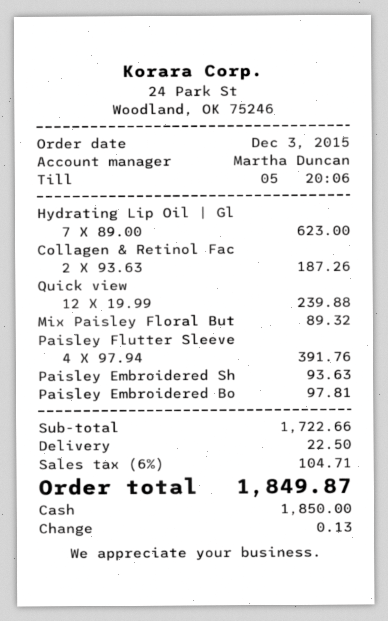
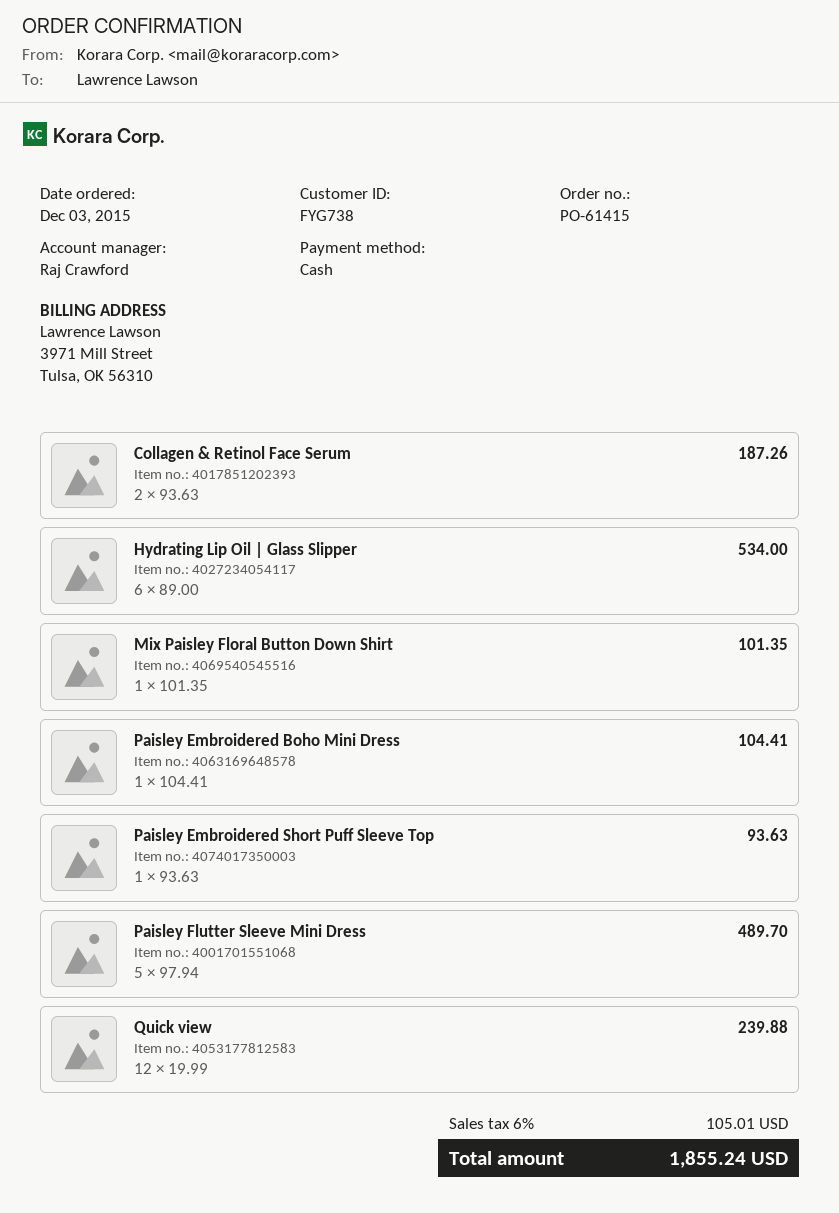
sales rep: Martha Duncan -> Raj Crawford
Hydrating Lip Oil | Gl: 7 x 89.00 = 623.00 -> 6 x 89.00 = 534.00
Mix Paisley Floral But: 1 x 89.32 = 89.32 -> 1 x 101.35 = 101.35
Paisley Flutter Sleeve: 4 x 97.94 = 391.76 -> 5 x 97.94 = 489.70
Paisley Embroidered Bo: 1 x 97.81 = 97.81 -> 1 x 104.41 = 104.41
shipping: 22.50 -> none
tax: 6% = 104.71 -> 6% = 105.01
total: 1849.87 -> 1855.24

